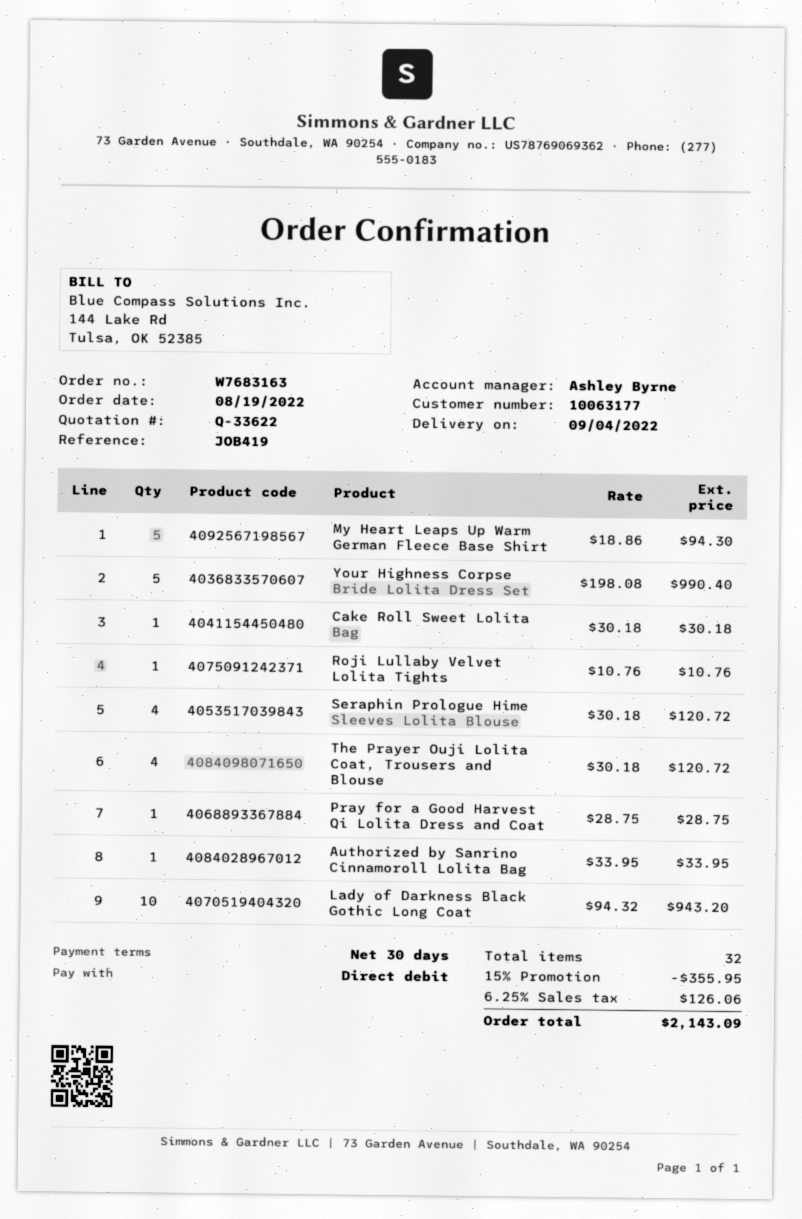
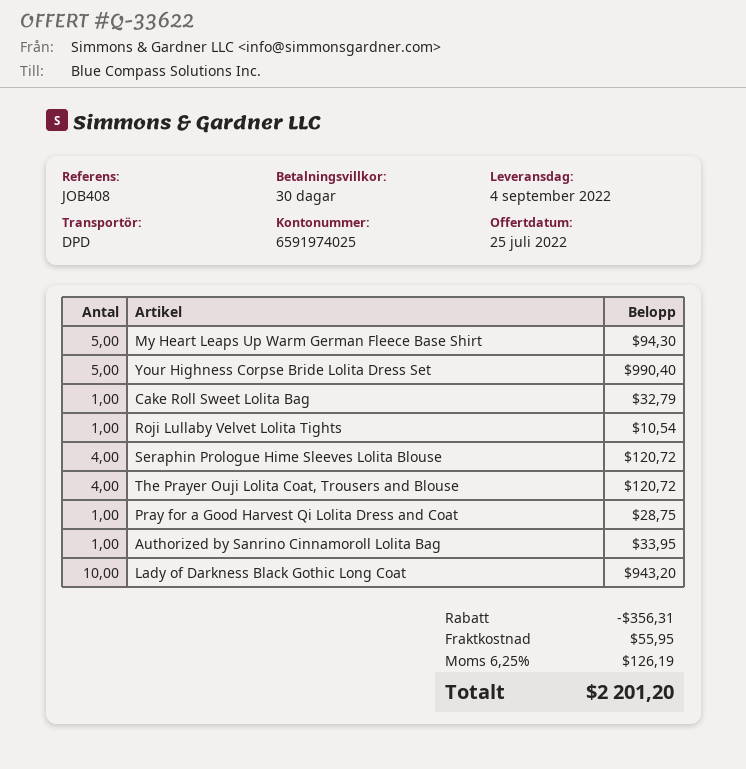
reference: JOB419 -> JOB408
Cake Roll Sweet Lolita Bag: 1 for 30.18 -> 1 for 32.79
Roji Lullaby Velvet Lolita Tights: 1 for 10.76 -> 1 for 10.54
discount: 355.95 -> 356.31
shipping: none -> 55.95
tax: 6.25% = 126.06 -> 6.25% = 126.19
total: 2143.09 -> 2201.20

